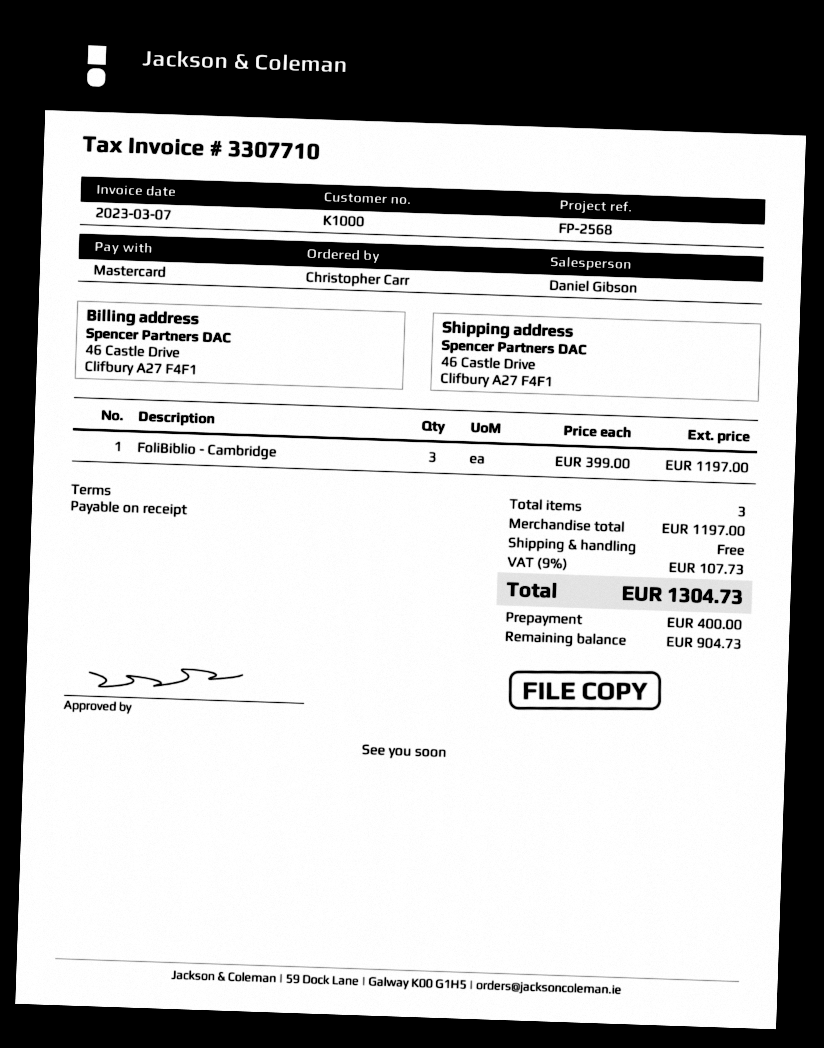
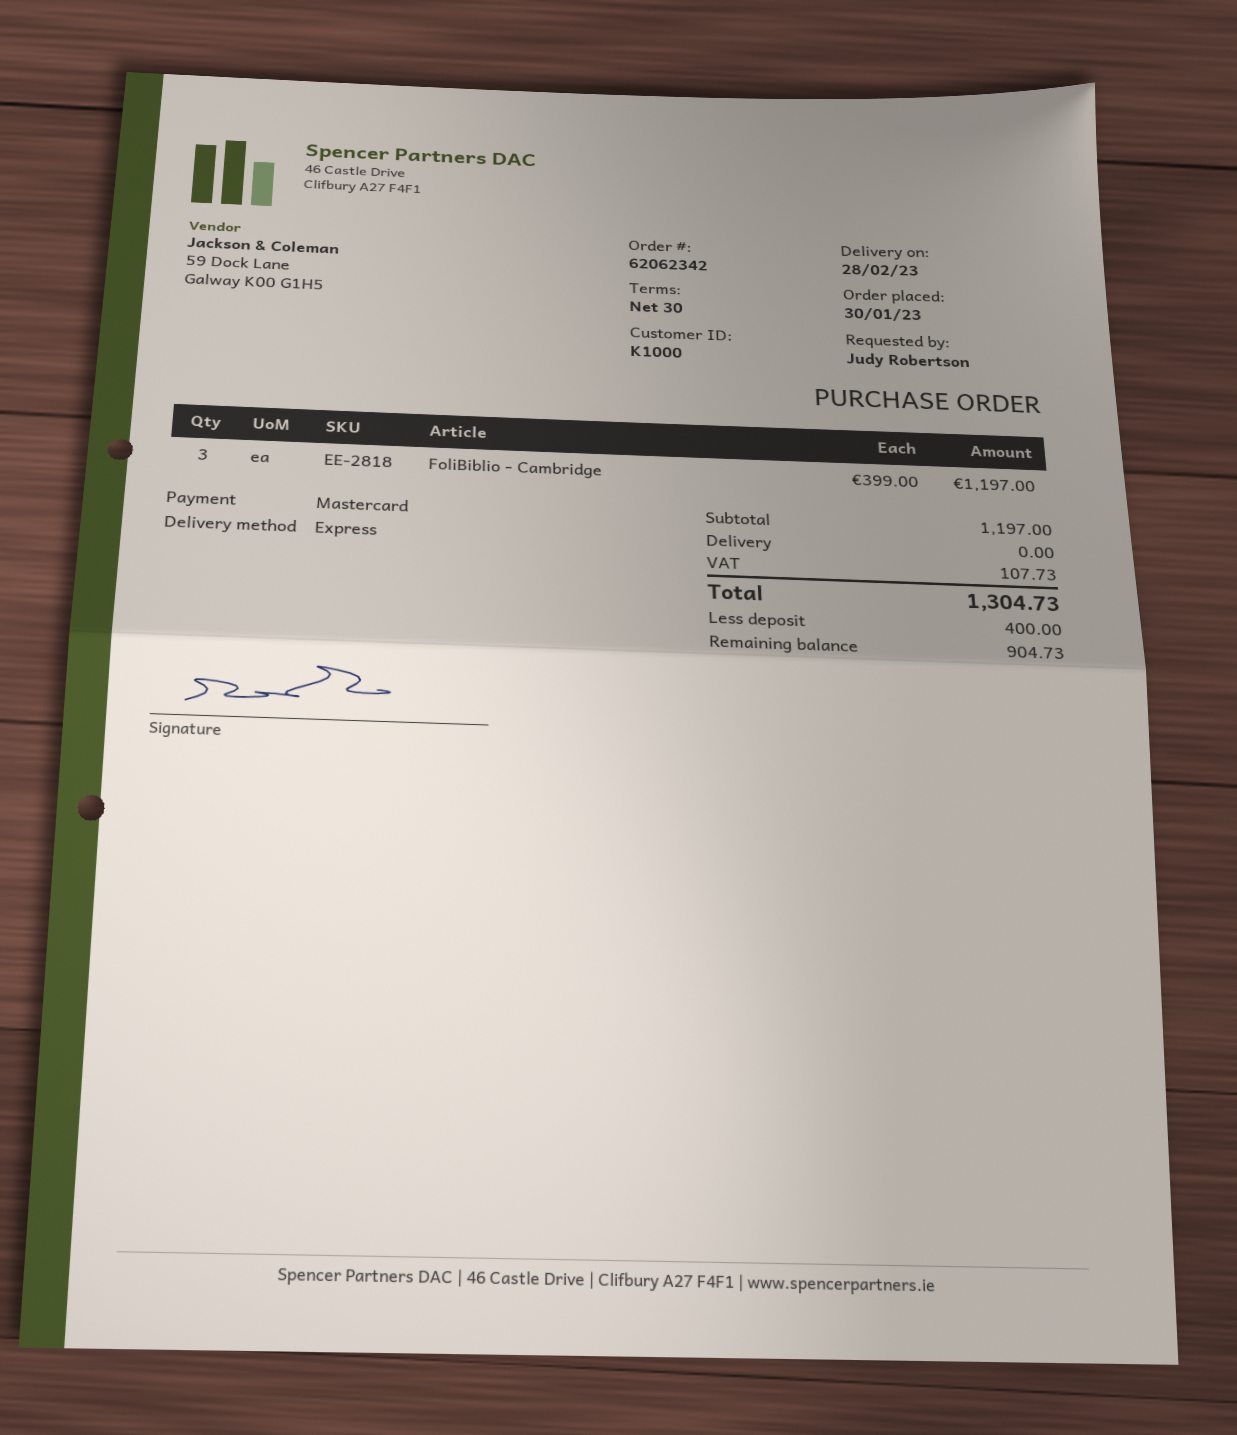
payment terms: on receipt -> 30 days
ordered by: Christopher Carr -> Judy Robertson

